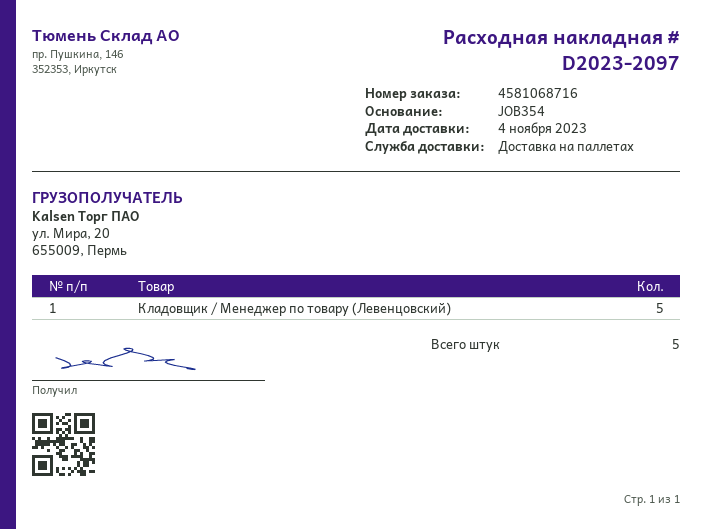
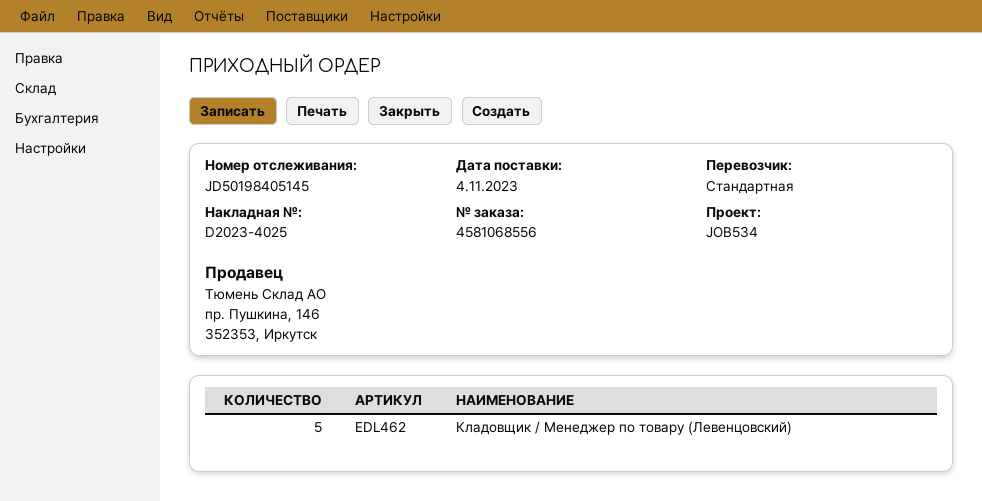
order number: 4581068716 -> 4581068556
delivery note number: D2023-2097 -> D2023-4025
reference: JOB354 -> JOB534
shipping method: pallet freight -> standard

